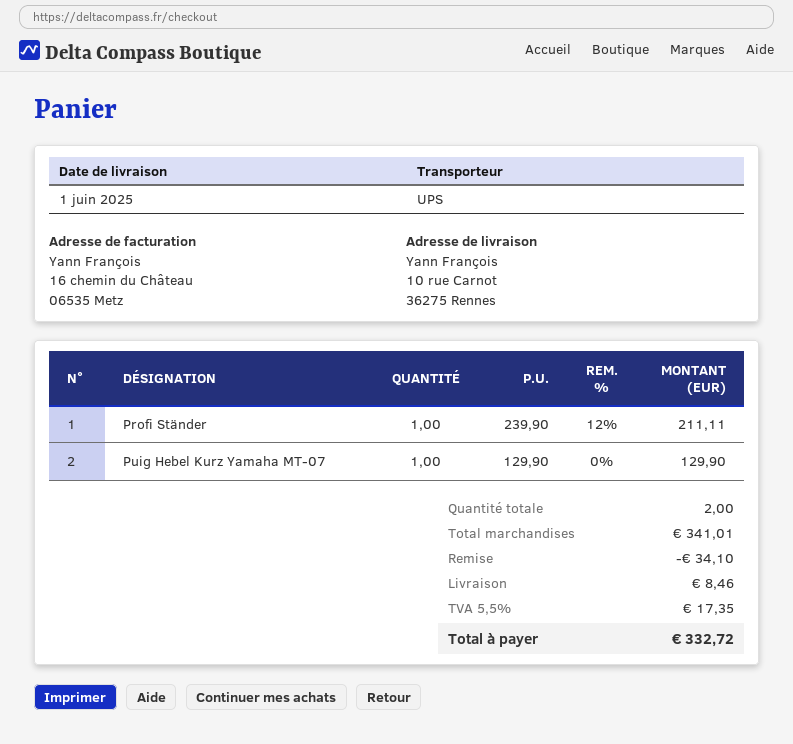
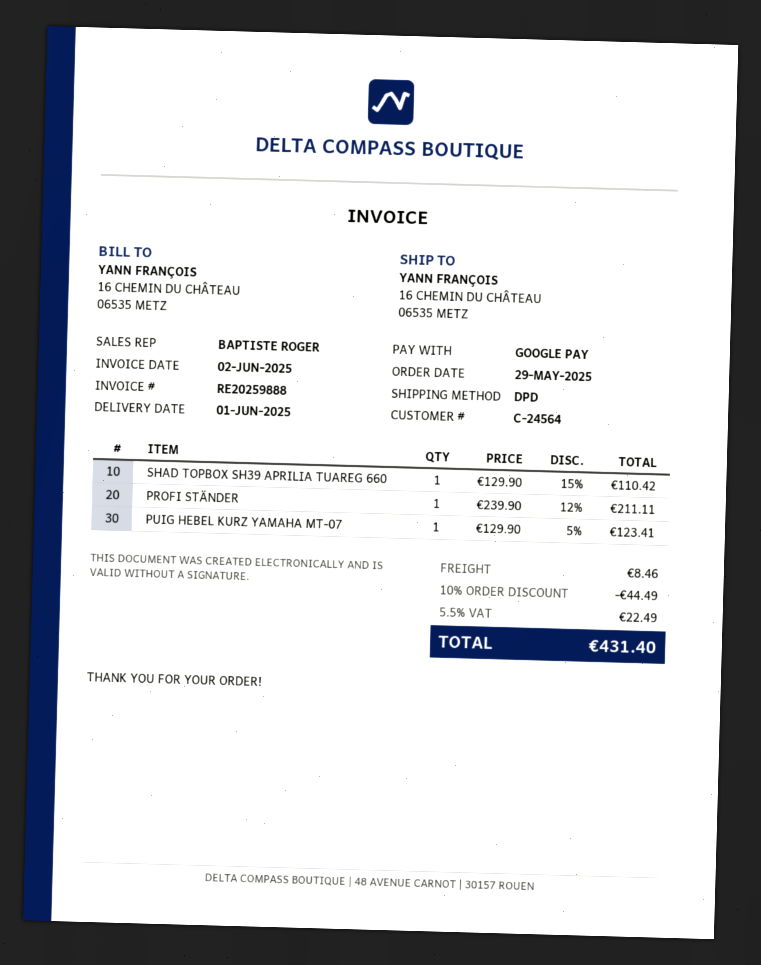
shipping method: UPS -> DPD
ship to: 10 rue Carnot, 36275 Rennes -> 16 CHEMIN DU CHÂTEAU, 06535 METZ
Puig Hebel Kurz Yamaha MT-07: 1 x 129.90 = 129.90 -> 1 x 129.90 - 5% = 123.41
SHAD TOPBOX SH39 APRILIA TUAREG 660: none -> 1 x 129.90 - 15% = 110.42
discount: 34.10 -> 44.49
tax: 5.5% = 17.35 -> 5.5% = 22.49
total: 332.72 -> 431.40

